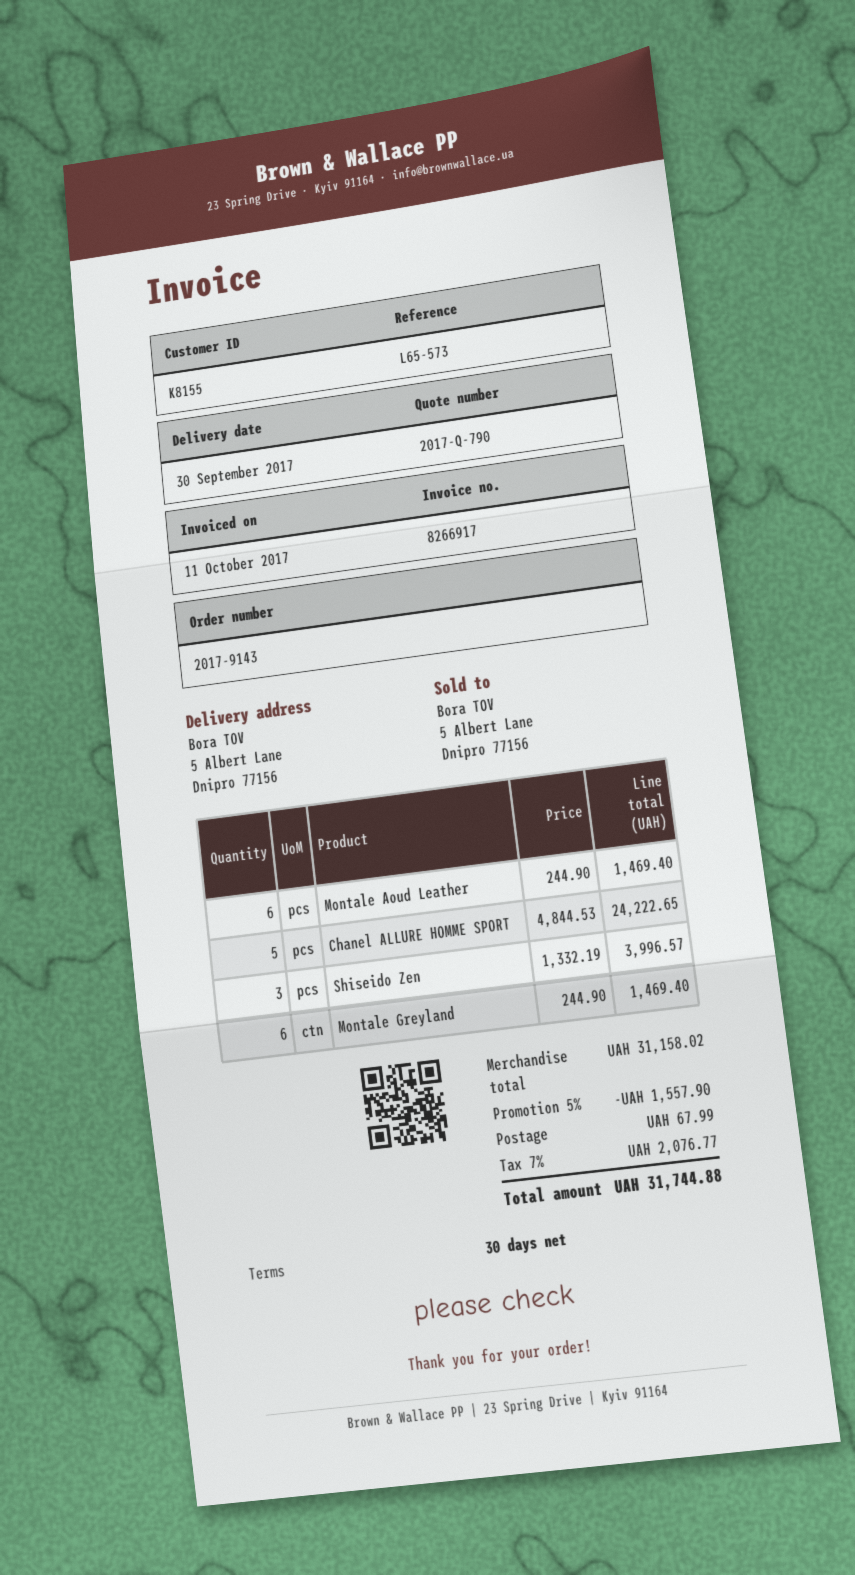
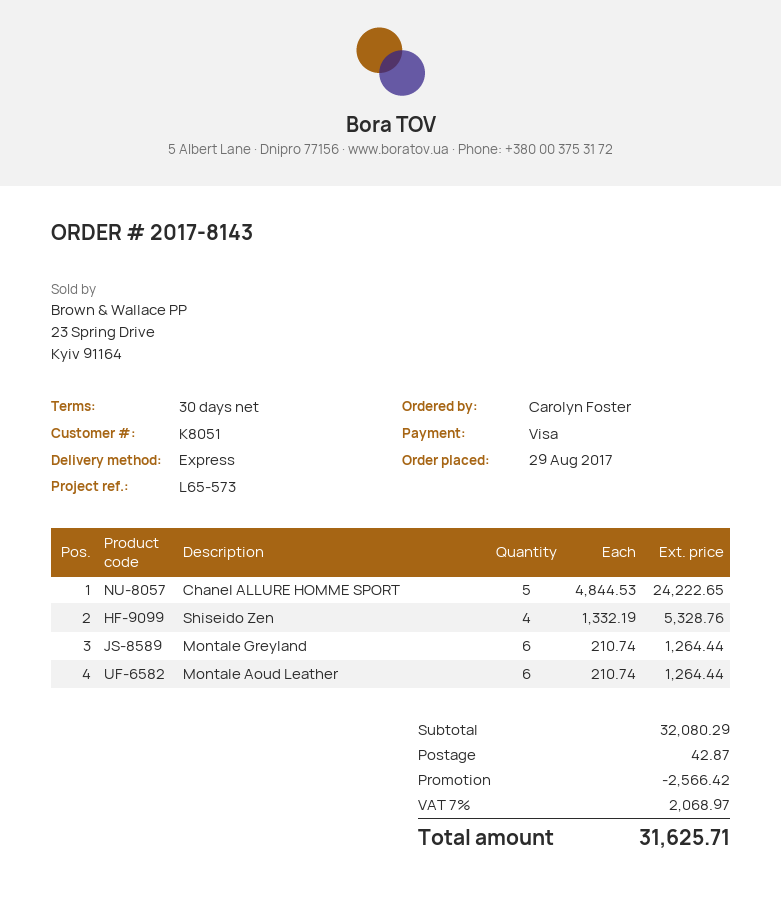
order number: 2017-9143 -> 2017-8143
customer number: K8155 -> K8051
Montale Aoud Leather: 6 x 244.90 = 1469.40 -> 6 x 210.74 = 1264.44
Shiseido Zen: 3 x 1332.19 = 3996.57 -> 4 x 1332.19 = 5328.76
Montale Greyland: 6 x 244.90 = 1469.40 -> 6 x 210.74 = 1264.44
subtotal: 31158.02 -> 32080.29
discount: 1557.90 -> 2566.42
shipping: 67.99 -> 42.87
tax: 7% = 2076.77 -> 7% = 2068.97
total: 31744.88 -> 31625.71

